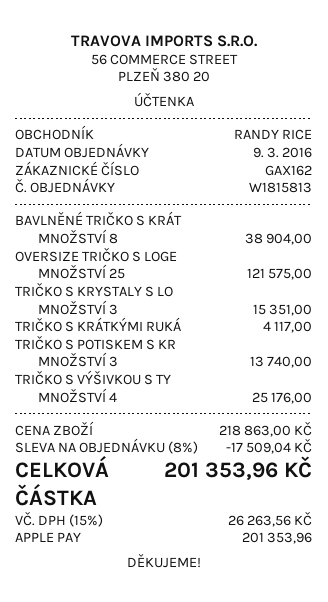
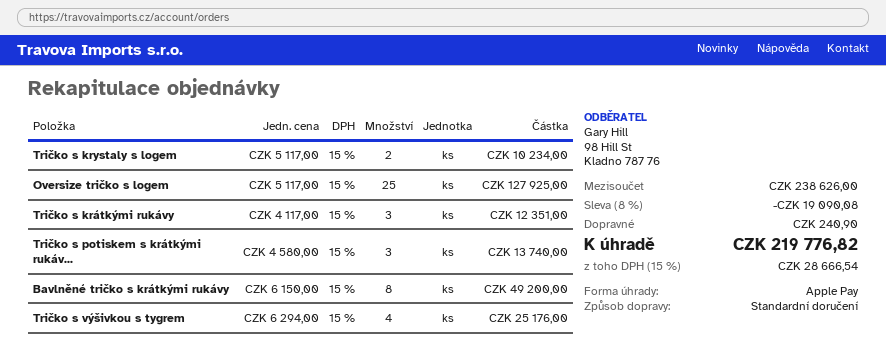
BAVLNĚNÉ TRIČKO S KRÁT: 8 for 38904.00 -> 8 for 49200.00
OVERSIZE TRIČKO S LOGE: 25 for 121575.00 -> 25 for 127925.00
TRIČKO S KRYSTALY S LO: 3 for 15351.00 -> 2 for 10234.00
TRIČKO S KRÁTKÝMI RUKÁ: 1 for 4117.00 -> 3 for 12351.00
subtotal: 218863.00 -> 238626.00
discount: 8% = 17509.04 -> 8% = 19090.08
shipping: none -> 240.90
tax: 15% = 26263.56 -> 15% = 28666.54
total: 201353.96 -> 219776.82

